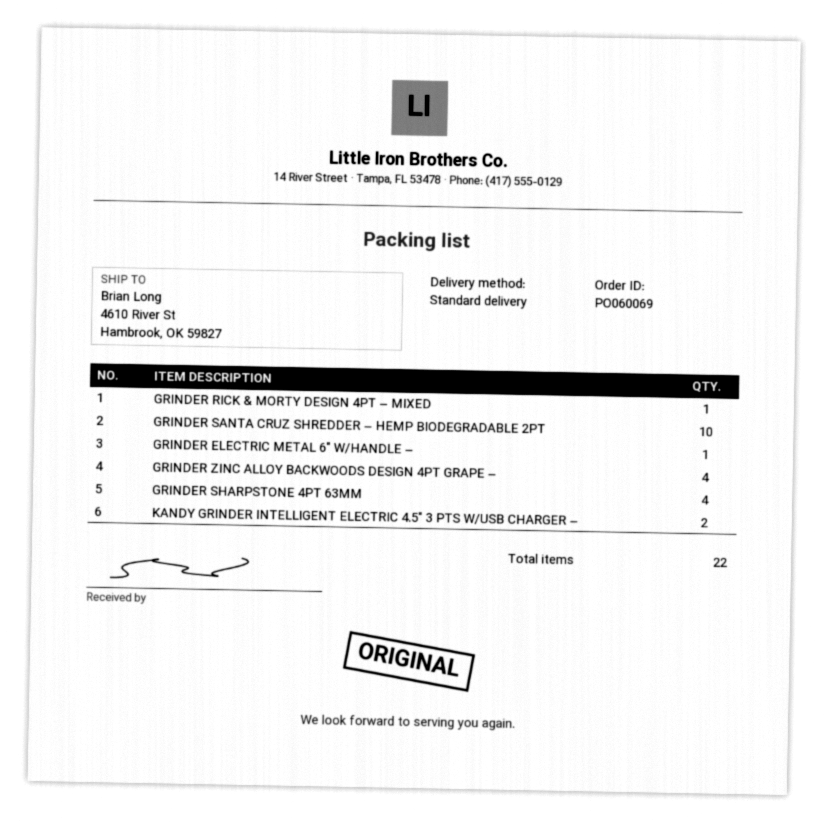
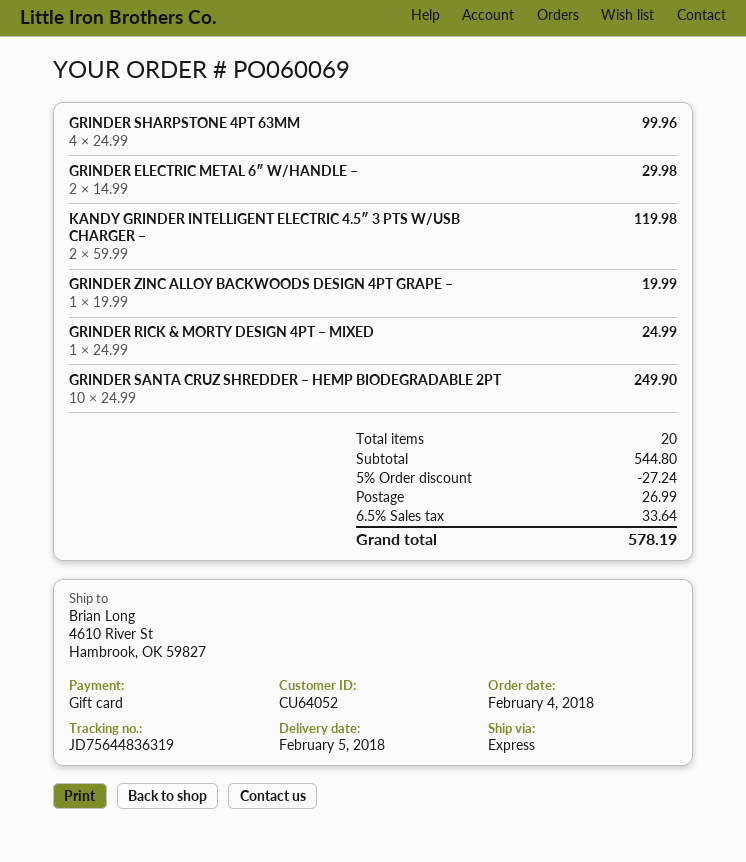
shipping method: standard -> express
GRINDER ELECTRIC METAL 6″ W/HANDLE –: 1 -> 2
GRINDER ZINC ALLOY BACKWOODS DESIGN 4PT GRAPE –: 4 -> 1
total quantity: 22 -> 20

